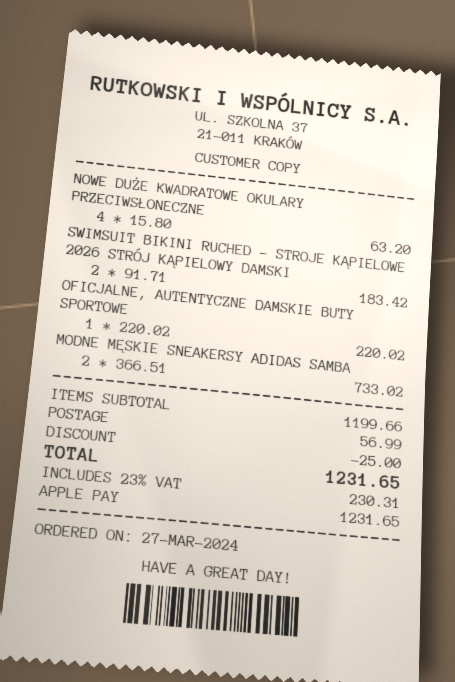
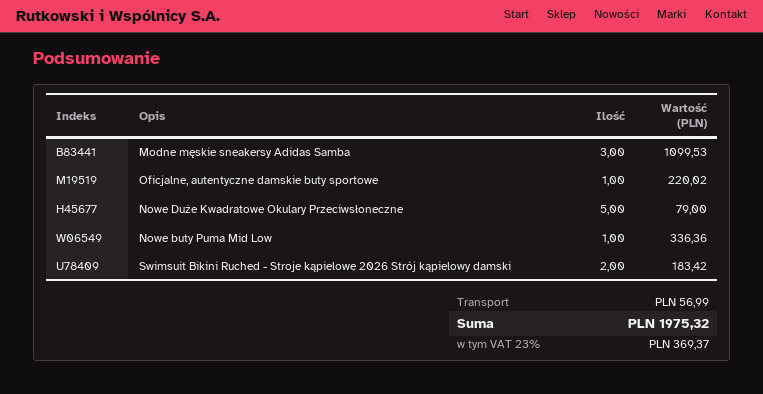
NOWE DUŻE KWADRATOWE OKULARY PRZECIWSŁONECZNE: 4 for 63.20 -> 5 for 79.00
MODNE MĘSKIE SNEAKERSY ADIDAS SAMBA: 2 for 733.02 -> 3 for 1099.53
Nowe buty Puma Mid Low: none -> 1 for 336.36
discount: 25.00 -> none
tax: 23% = 230.31 -> 23% = 369.37
total: 1231.65 -> 1975.32

